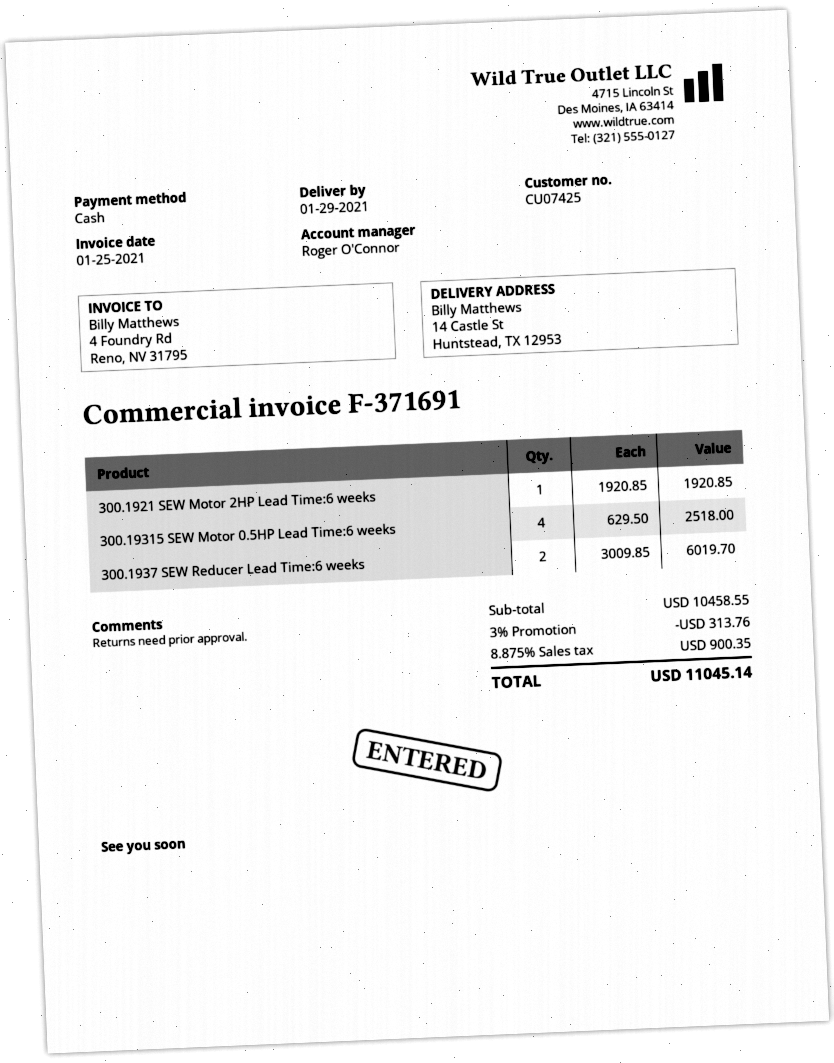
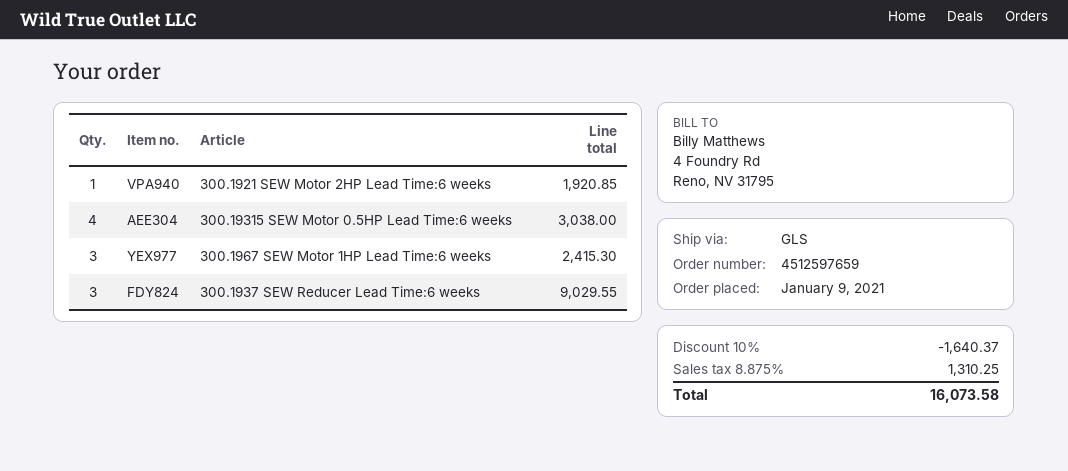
300.19315 SEW Motor 0.5HP Lead Time:6 weeks: 4 for 2518.00 -> 4 for 3038.00
300.1937 SEW Reducer Lead Time:6 weeks: 2 for 6019.70 -> 3 for 9029.55
300.1967 SEW Motor 1HP Lead Time:6 weeks: none -> 3 for 2415.30
discount: 3% = 313.76 -> 10% = 1640.37
tax: 8.875% = 900.35 -> 8.875% = 1310.25
total: 11045.14 -> 16073.58

